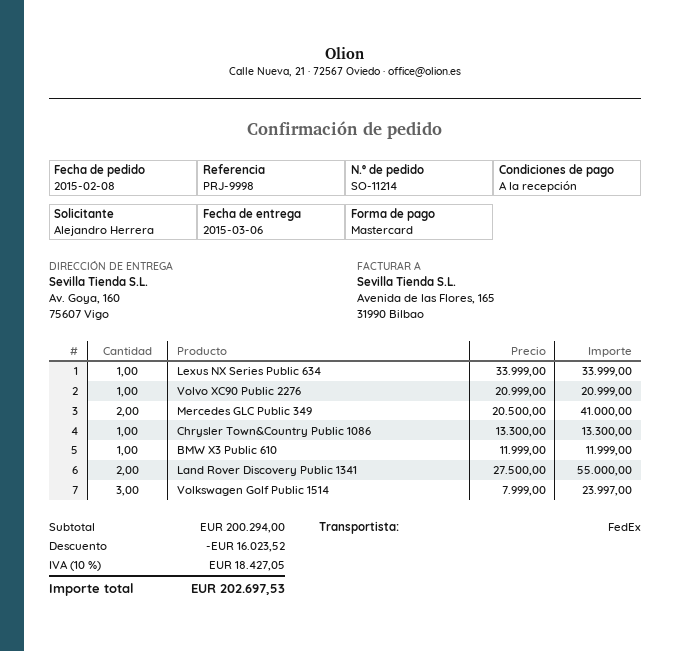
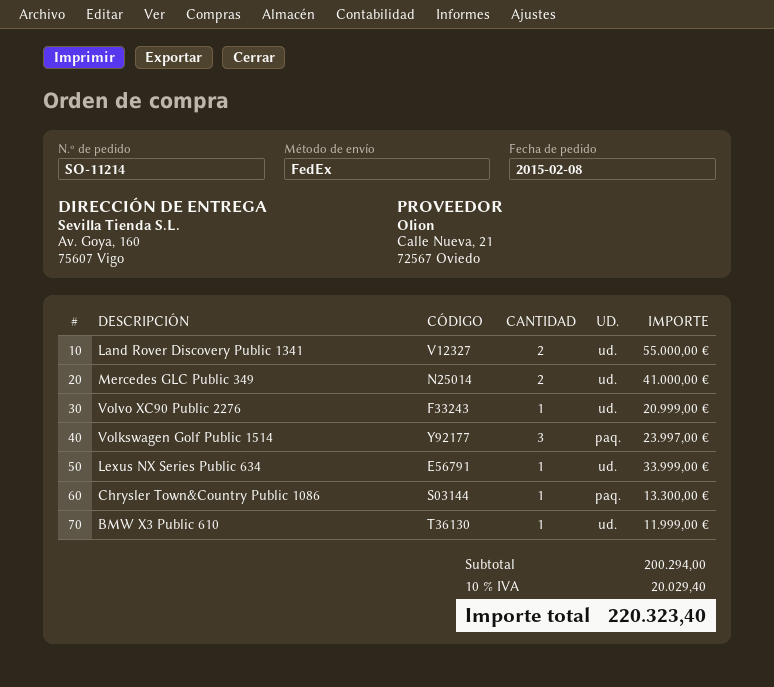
discount: 16023.52 -> none
tax: 10% = 18427.05 -> 10% = 20029.40
total: 202697.53 -> 220323.40

